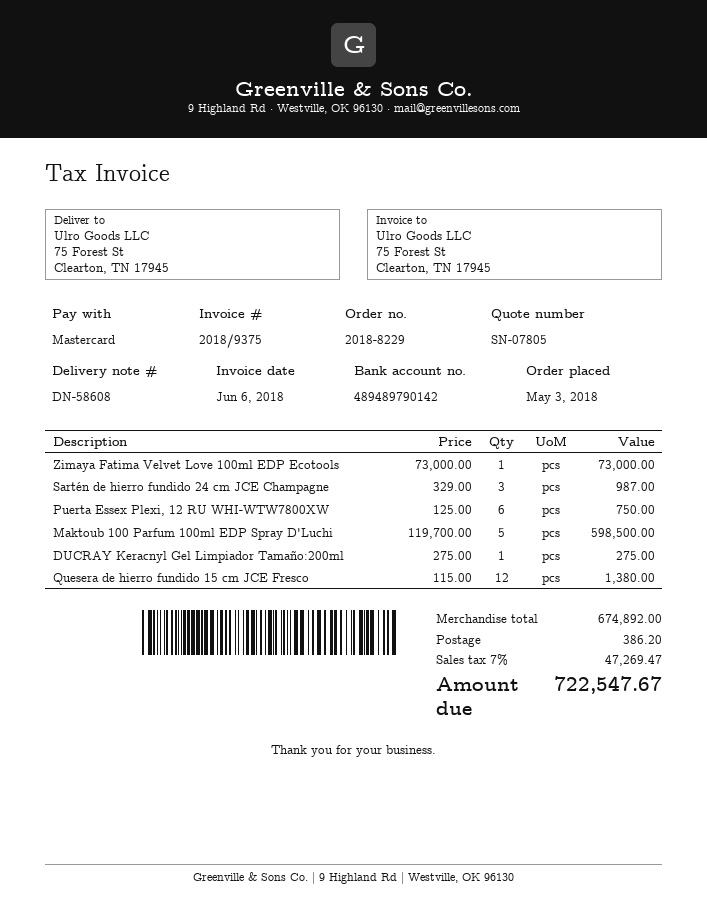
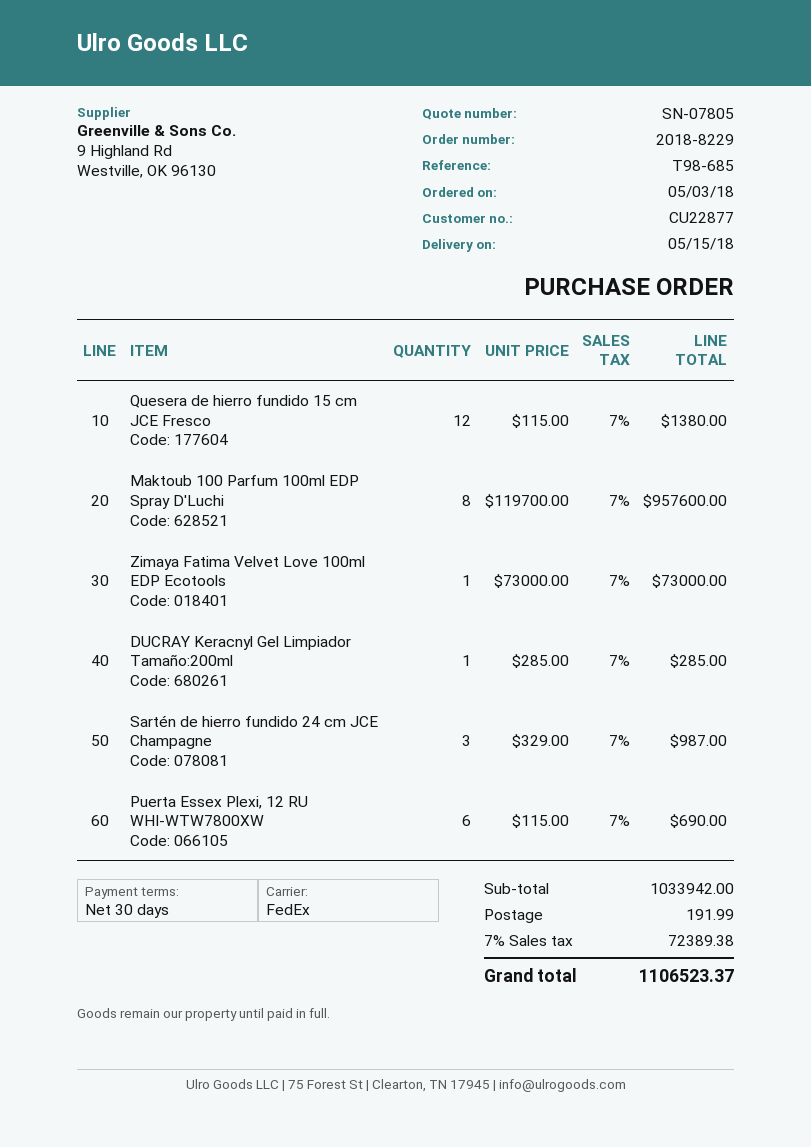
Puerta Essex Plexi, 12 RU WHI-WTW7800XW: 6 x 125.00 = 750.00 -> 6 x 115.00 = 690.00
Maktoub 100 Parfum 100ml EDP Spray D'Luchi: 5 x 119700.00 = 598500.00 -> 8 x 119700.00 = 957600.00
DUCRAY Keracnyl Gel Limpiador Tamaño:200ml: 1 x 275.00 = 275.00 -> 1 x 285.00 = 285.00
subtotal: 674892.00 -> 1033942.00
shipping: 386.20 -> 191.99
tax: 7% = 47269.47 -> 7% = 72389.38
total: 722547.67 -> 1106523.37

